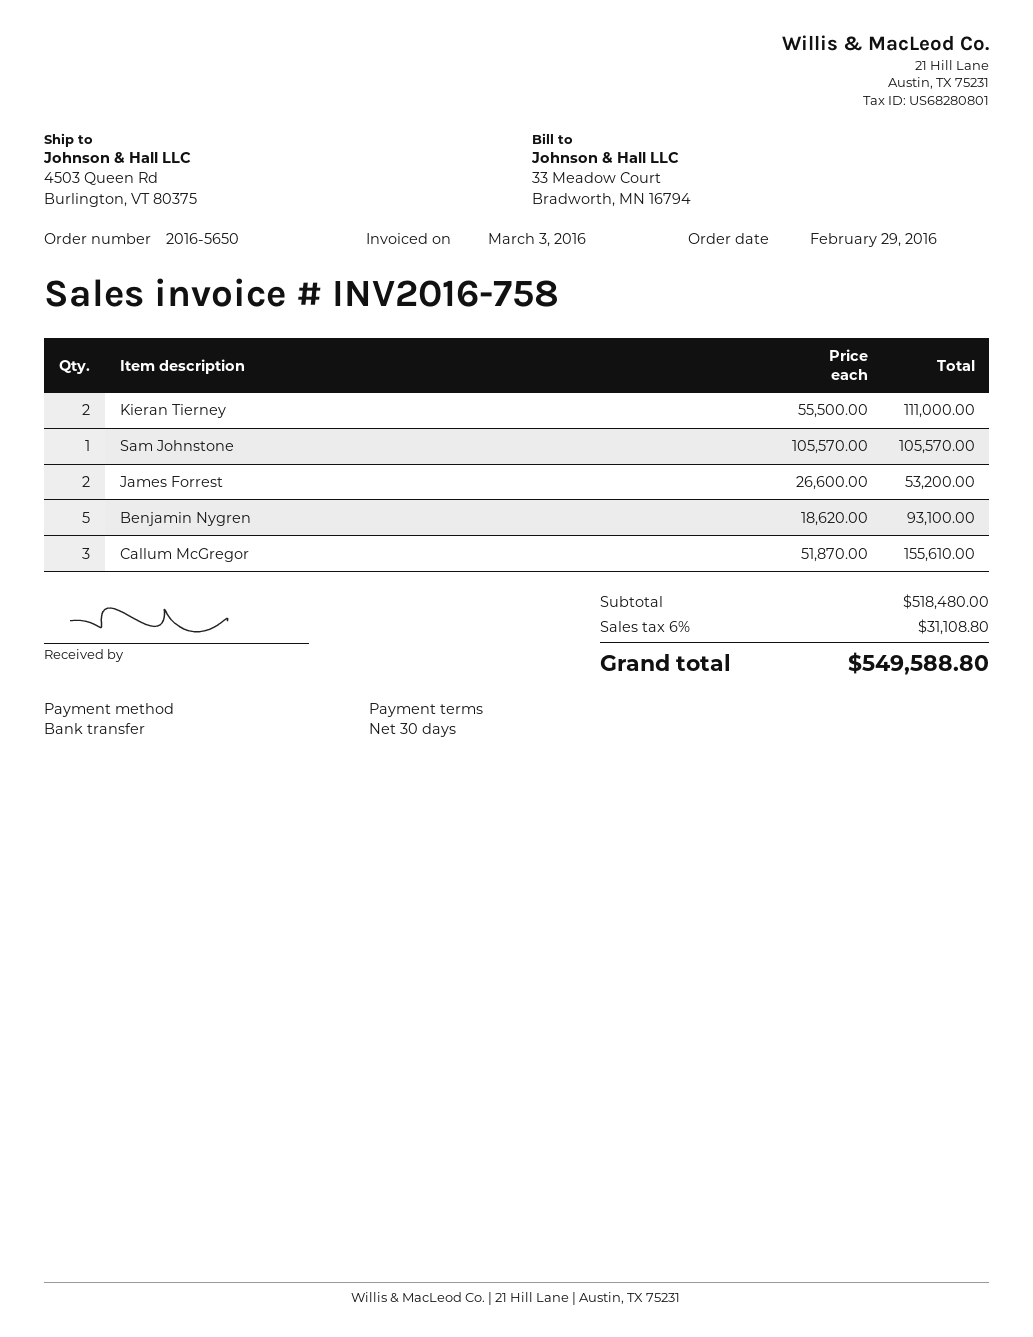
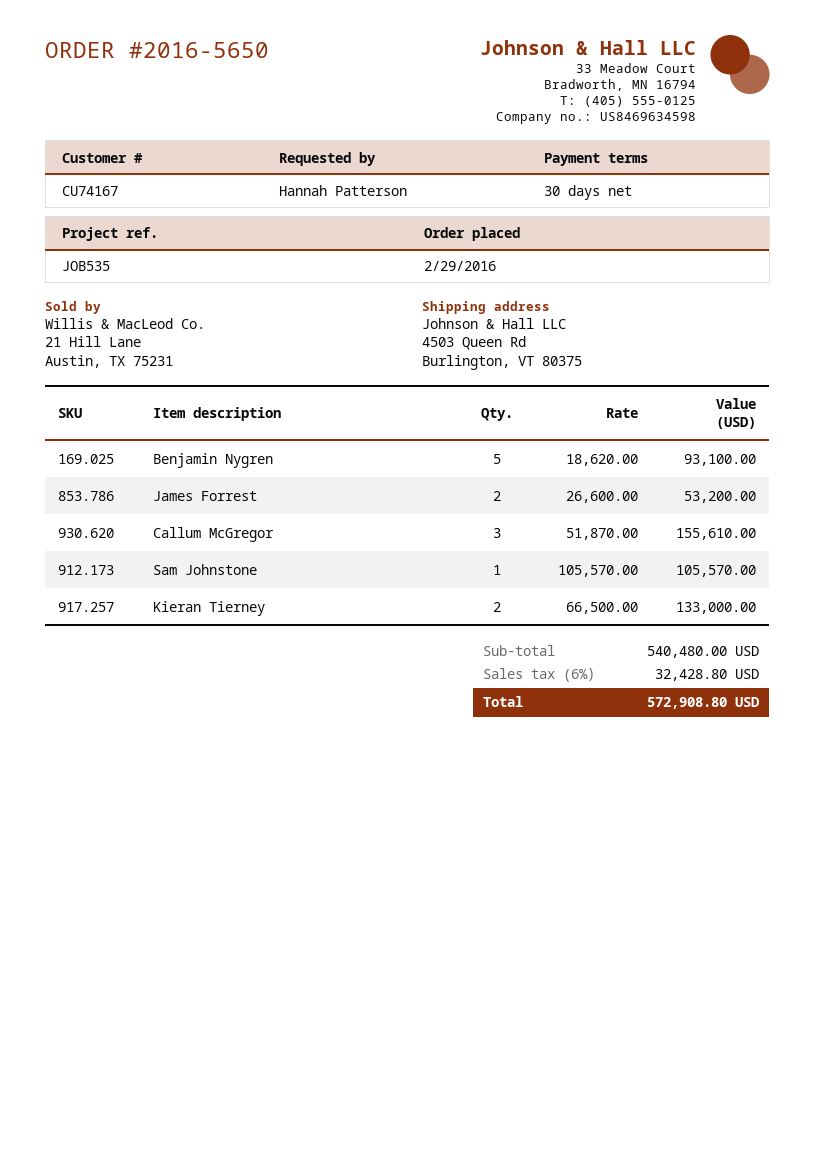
Kieran Tierney: 2 x 55500.00 = 111000.00 -> 2 x 66500.00 = 133000.00
subtotal: 518480.00 -> 540480.00
tax: 6% = 31108.80 -> 6% = 32428.80
total: 549588.80 -> 572908.80

